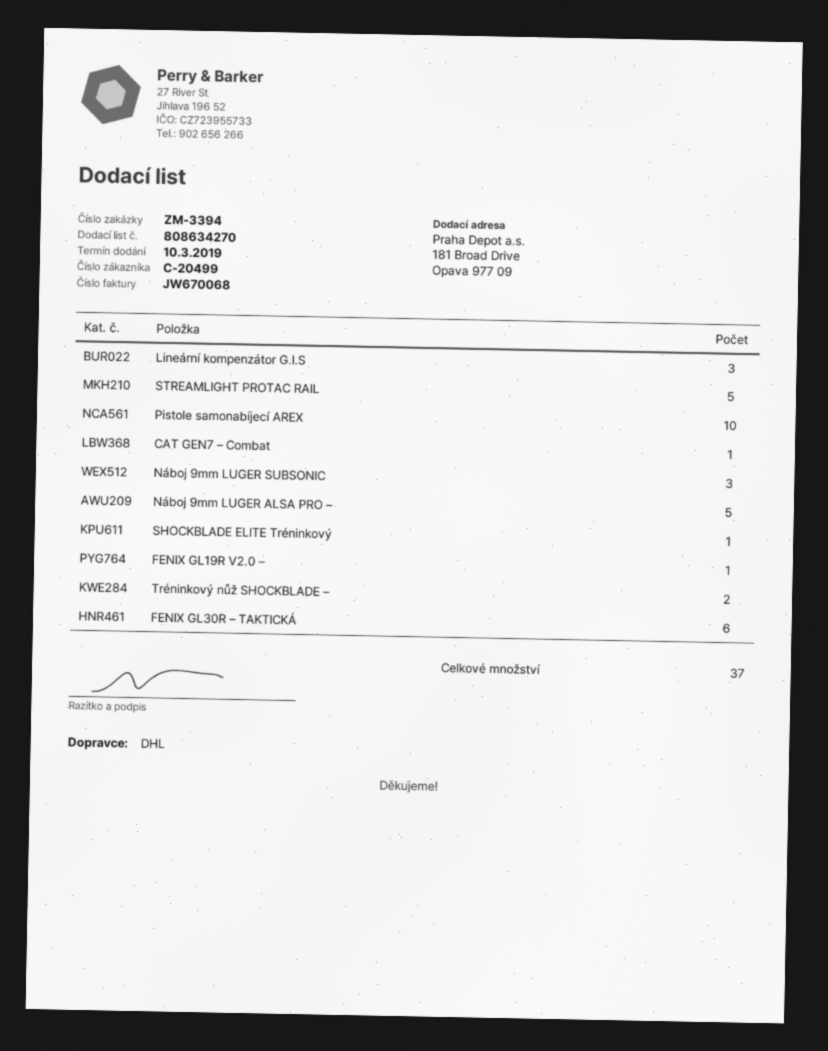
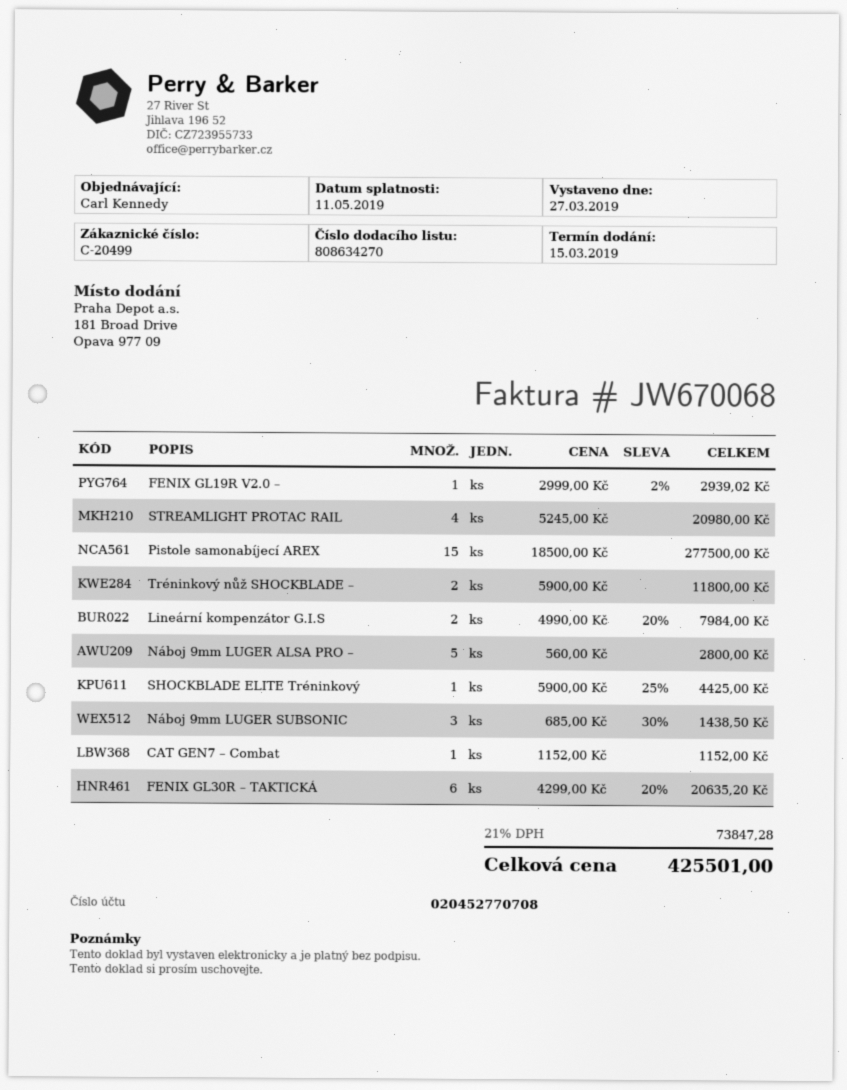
delivery date: 2019-03-10 -> 2019-03-15
Lineární kompenzátor G.I.S: 3 -> 2
STREAMLIGHT PROTAC RAIL: 5 -> 4
Pistole samonabíjecí AREX: 10 -> 15

